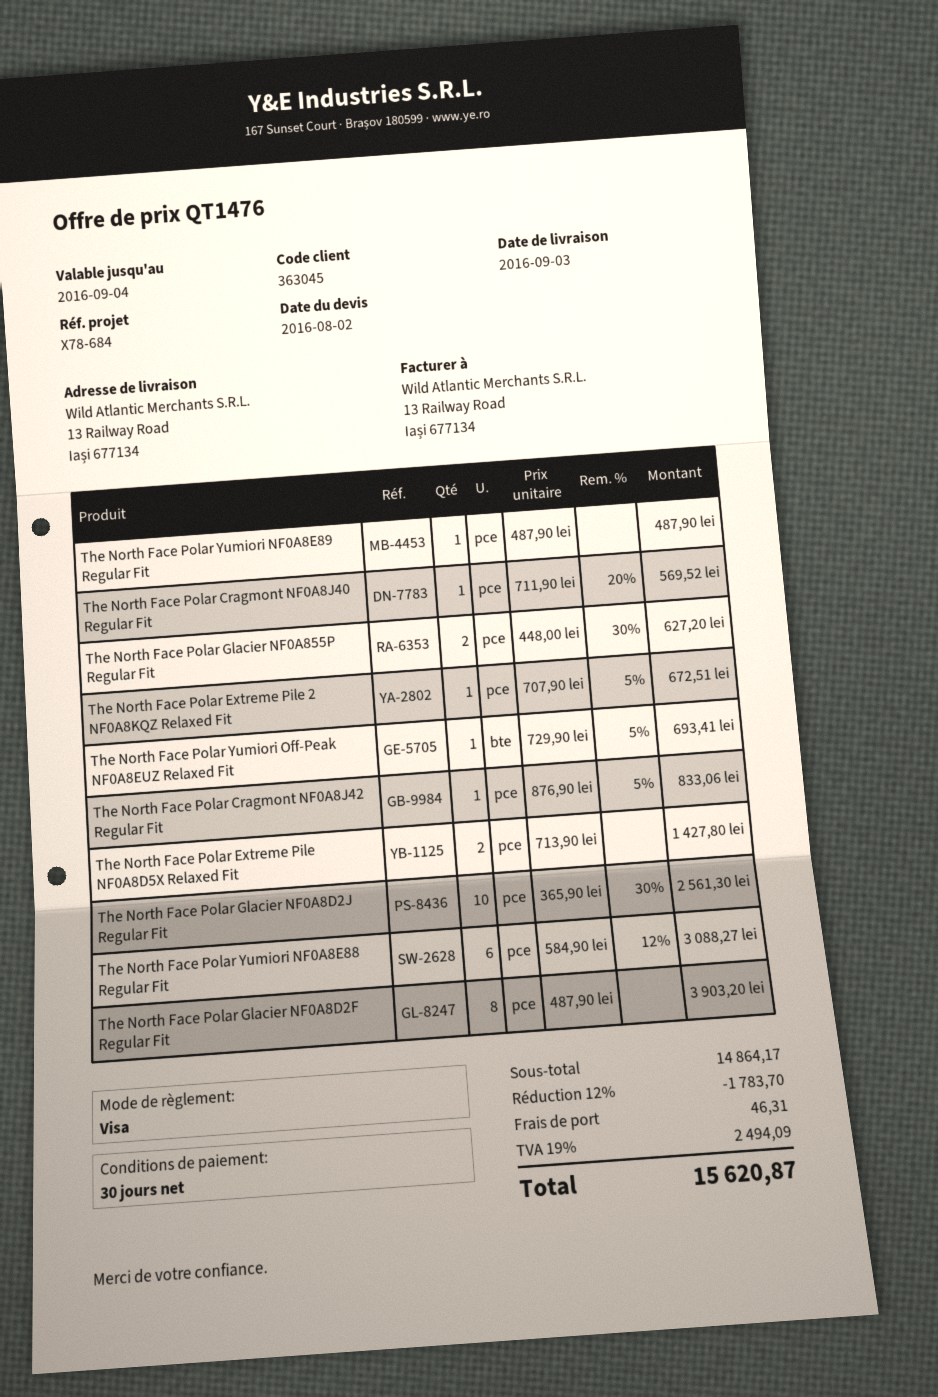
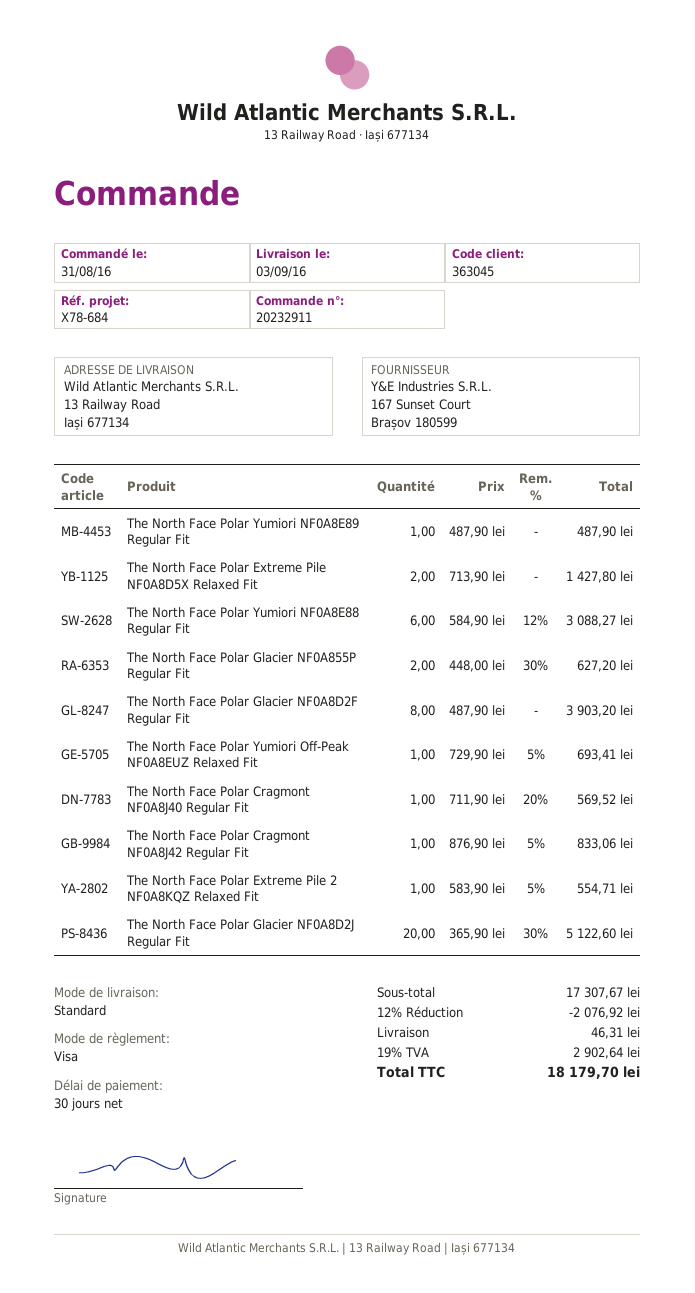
The North Face Polar Extreme Pile 2 NF0A8KQZ Relaxed Fit: 1 x 707.90 - 5% = 672.51 -> 1 x 583.90 - 5% = 554.71
The North Face Polar Glacier NF0A8D2J Regular Fit: 10 x 365.90 - 30% = 2561.30 -> 20 x 365.90 - 30% = 5122.60
subtotal: 14864.17 -> 17307.67
discount: 12% = 1783.70 -> 12% = 2076.92
tax: 19% = 2494.09 -> 19% = 2902.64
total: 15620.87 -> 18179.70

